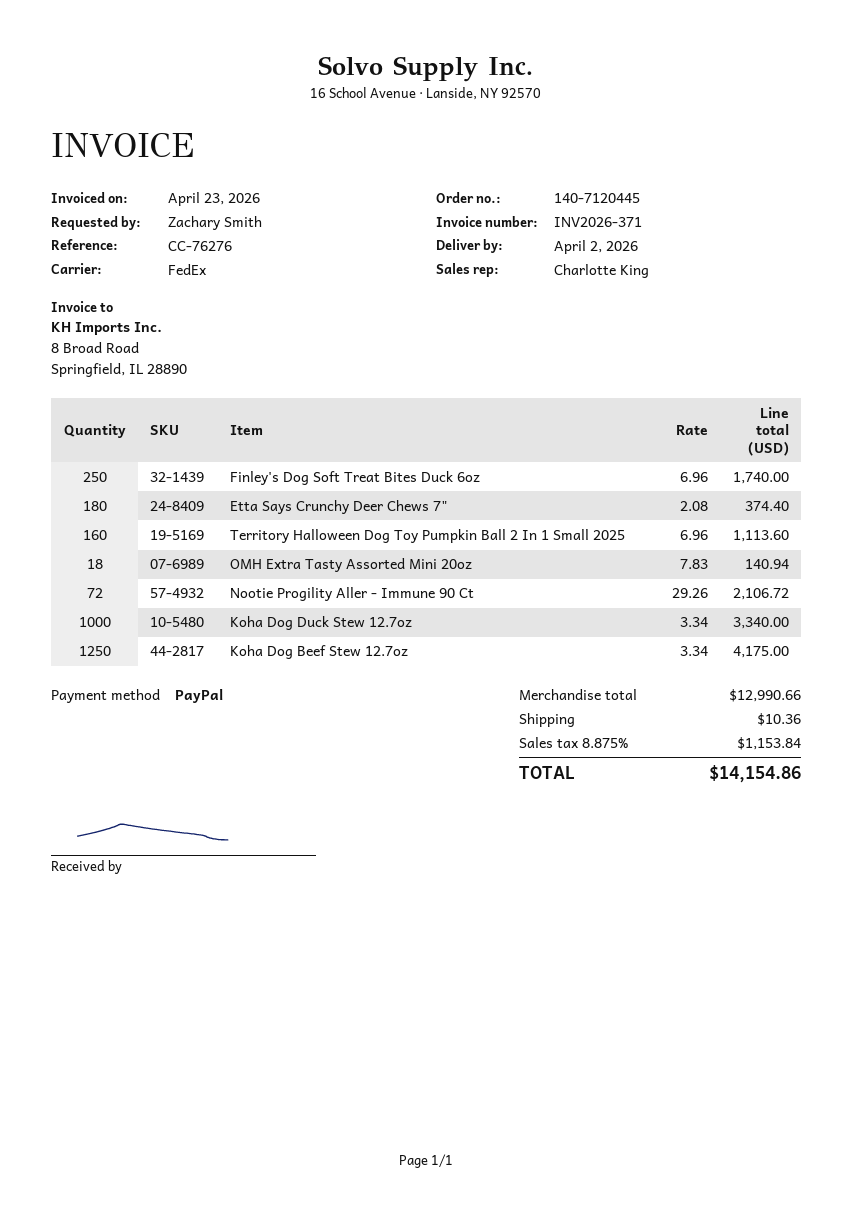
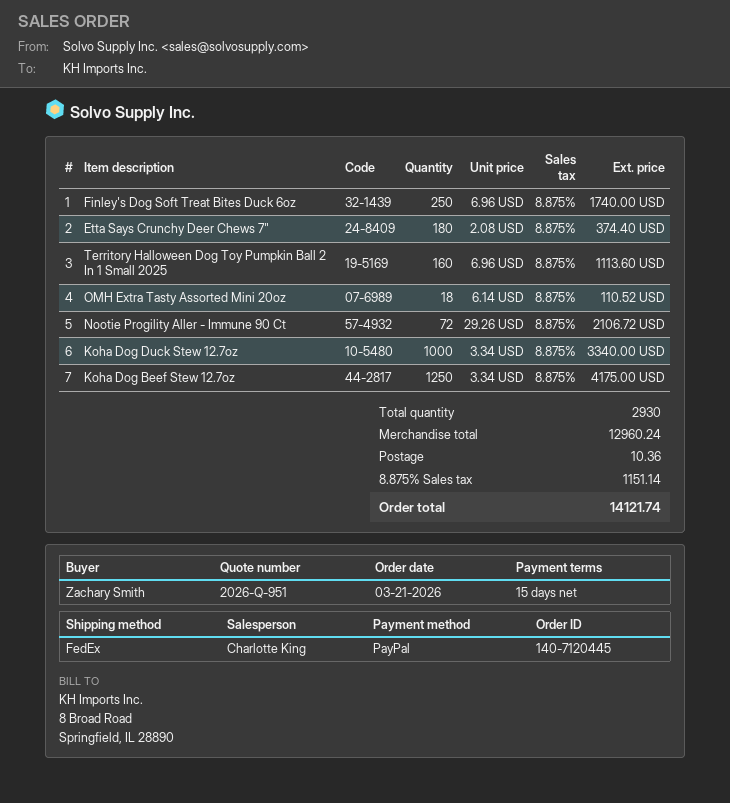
OMH Extra Tasty Assorted Mini 20oz: 18 x 7.83 = 140.94 -> 18 x 6.14 = 110.52
subtotal: 12990.66 -> 12960.24
tax: 8.875% = 1153.84 -> 8.875% = 1151.14
total: 14154.86 -> 14121.74

